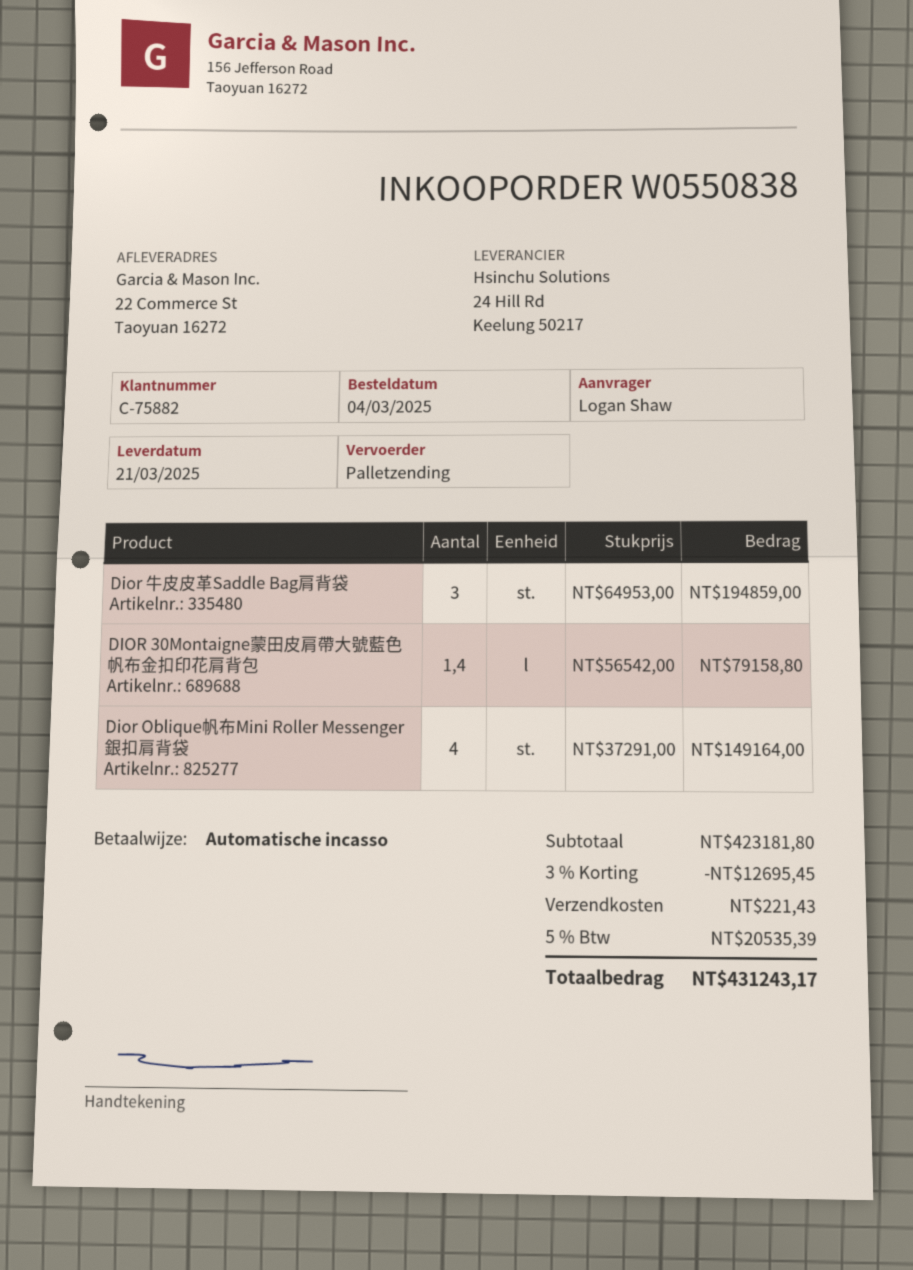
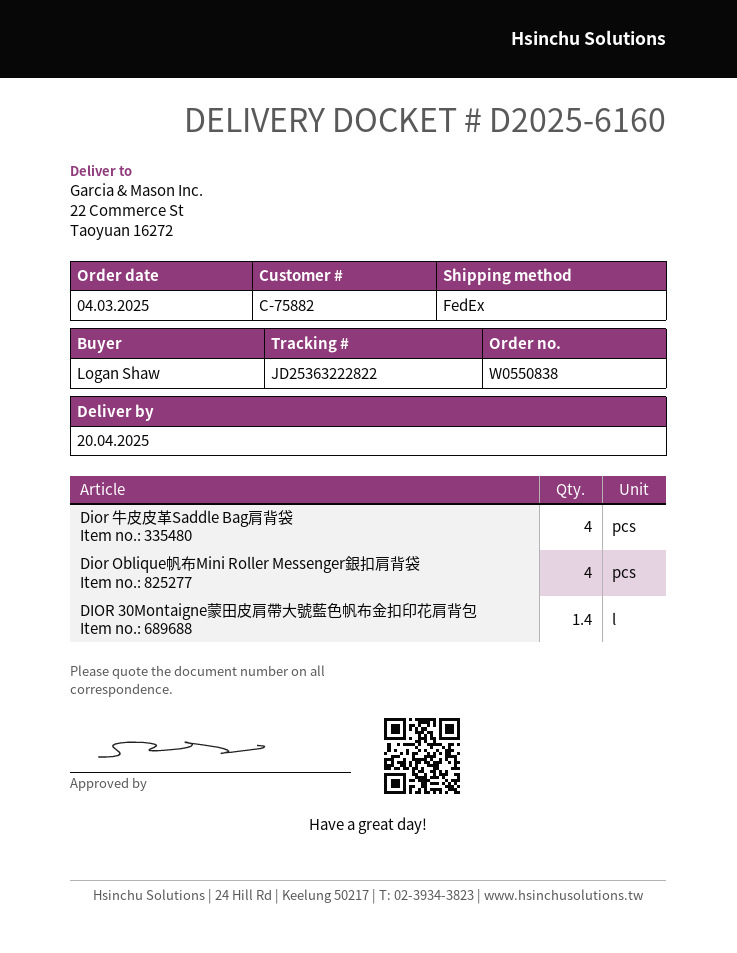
delivery date: 2025-03-21 -> 2025-04-20
shipping method: pallet freight -> FedEx
Dior 牛皮皮革Saddle Bag肩背袋: 3 -> 4

